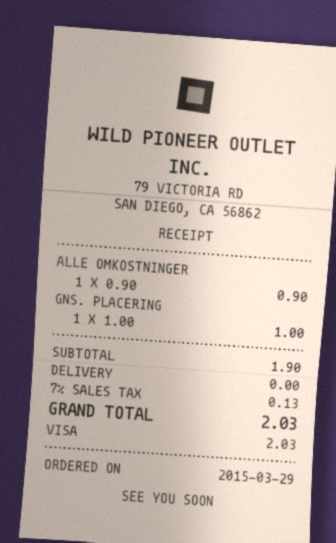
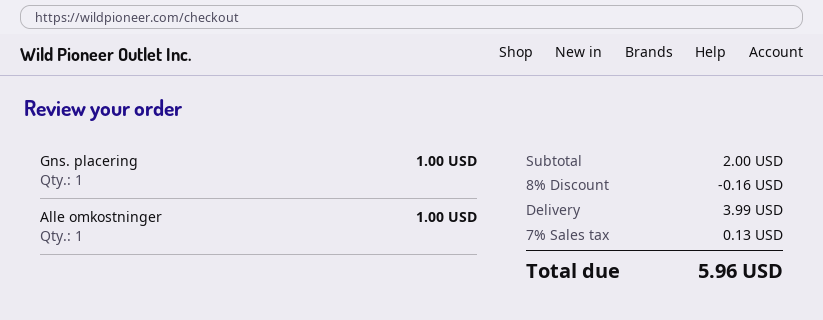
ALLE OMKOSTNINGER: 1 for 0.90 -> 1 for 1.00
subtotal: 1.90 -> 2.00
discount: none -> 8% = 0.16
shipping: 0.00 -> 3.99
total: 2.03 -> 5.96

